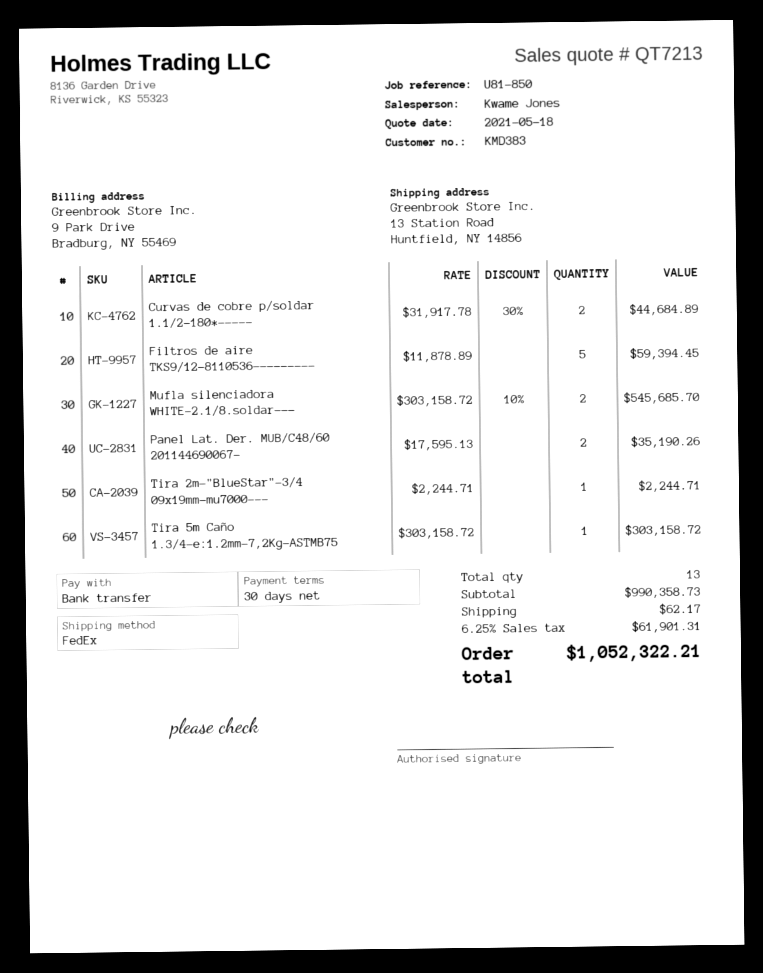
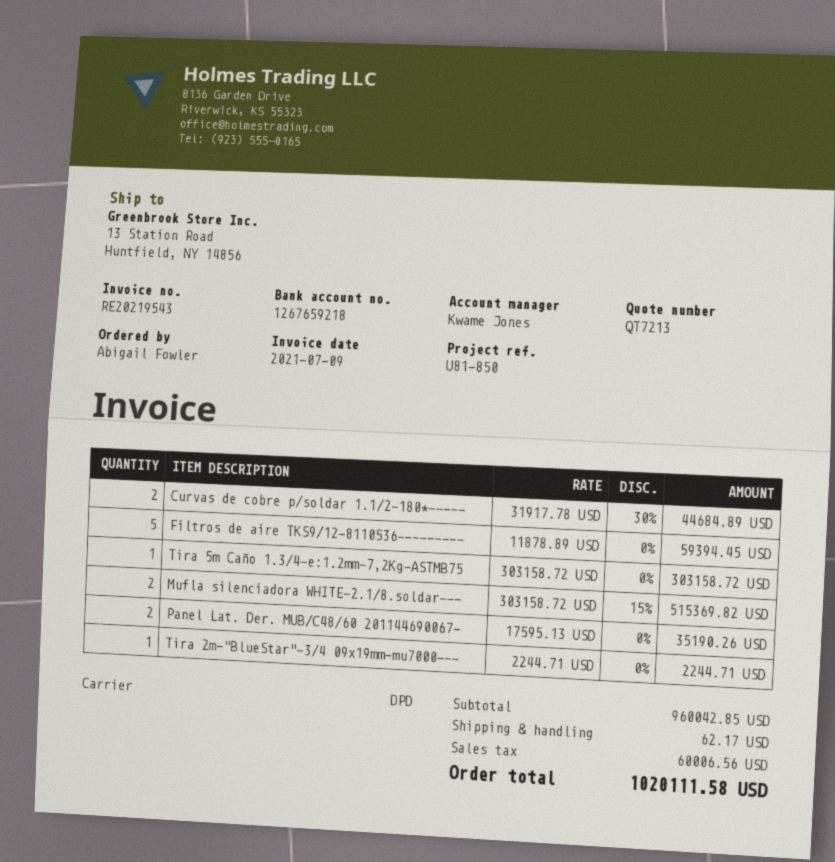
shipping method: FedEx -> DPD
Mufla silenciadora WHITE-2.1/8.soldar---: 2 x 303158.72 - 10% = 545685.70 -> 2 x 303158.72 - 15% = 515369.82
subtotal: 990358.73 -> 960042.85
tax: 61901.31 -> 60006.56
total: 1052322.21 -> 1020111.58

